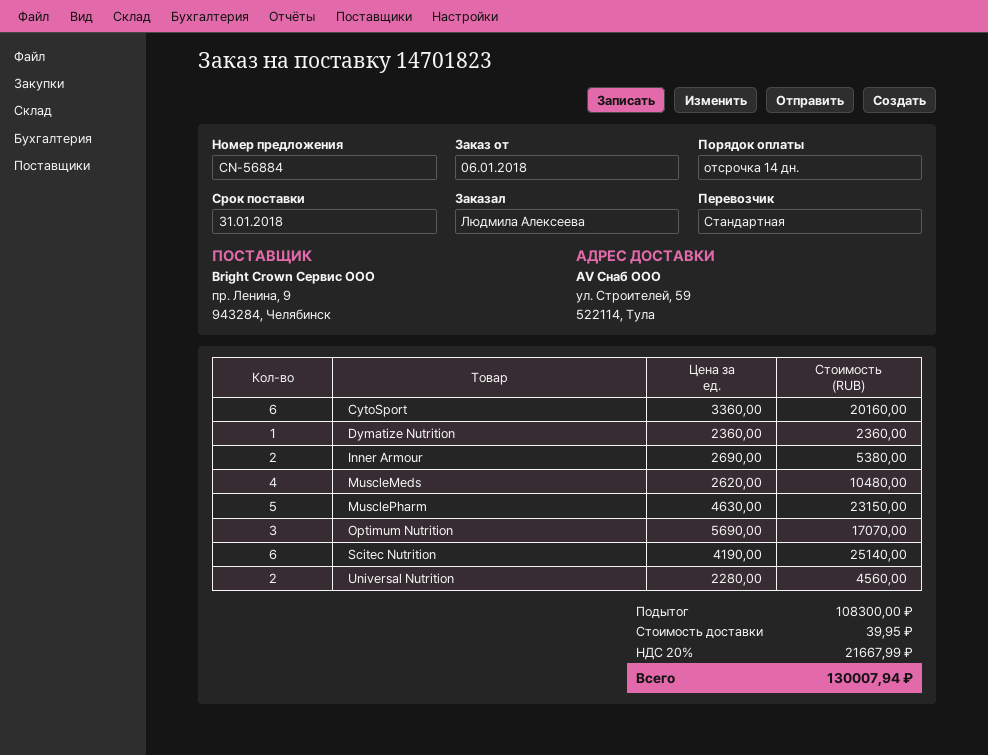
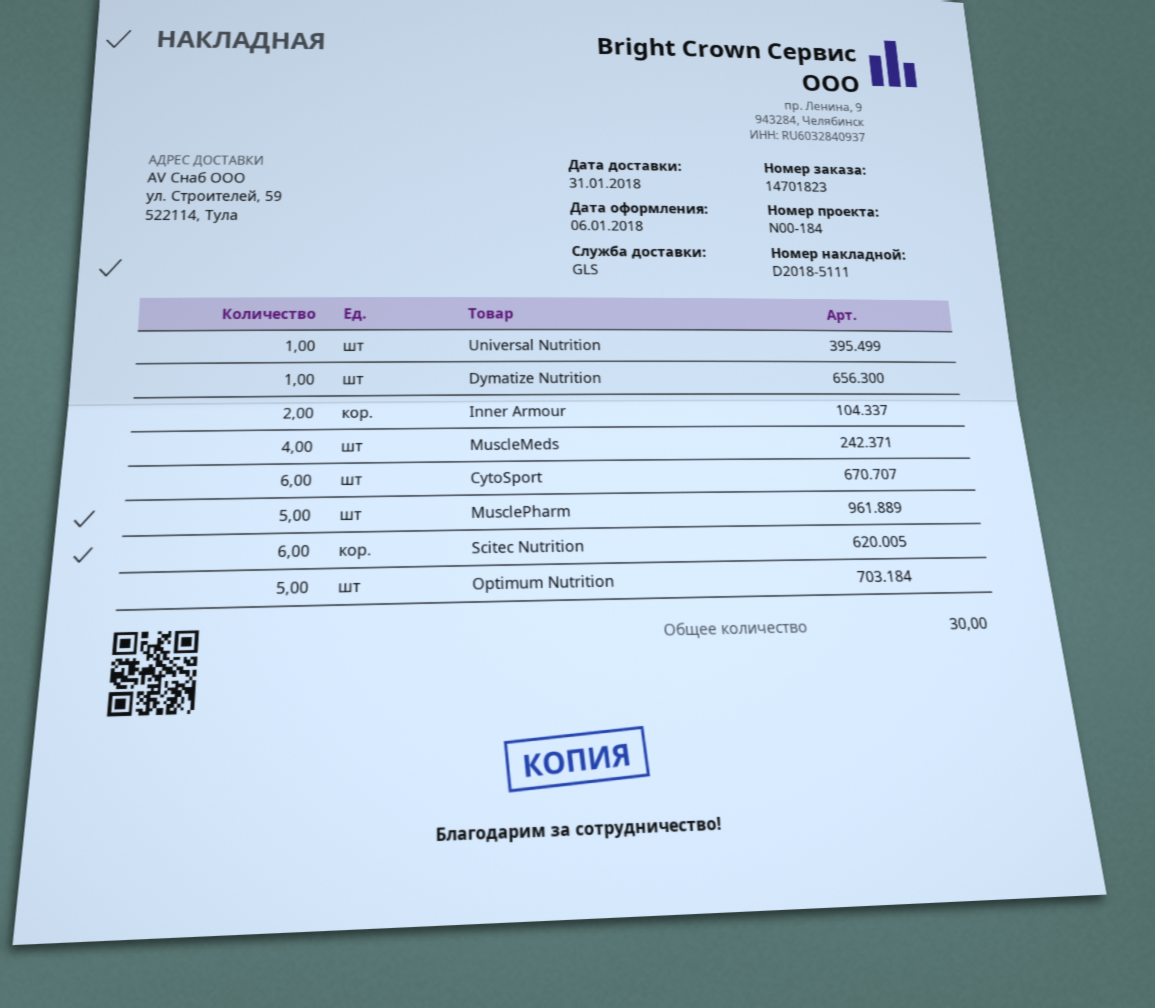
shipping method: standard -> GLS
Optimum Nutrition: 3 -> 5
Universal Nutrition: 2 -> 1

